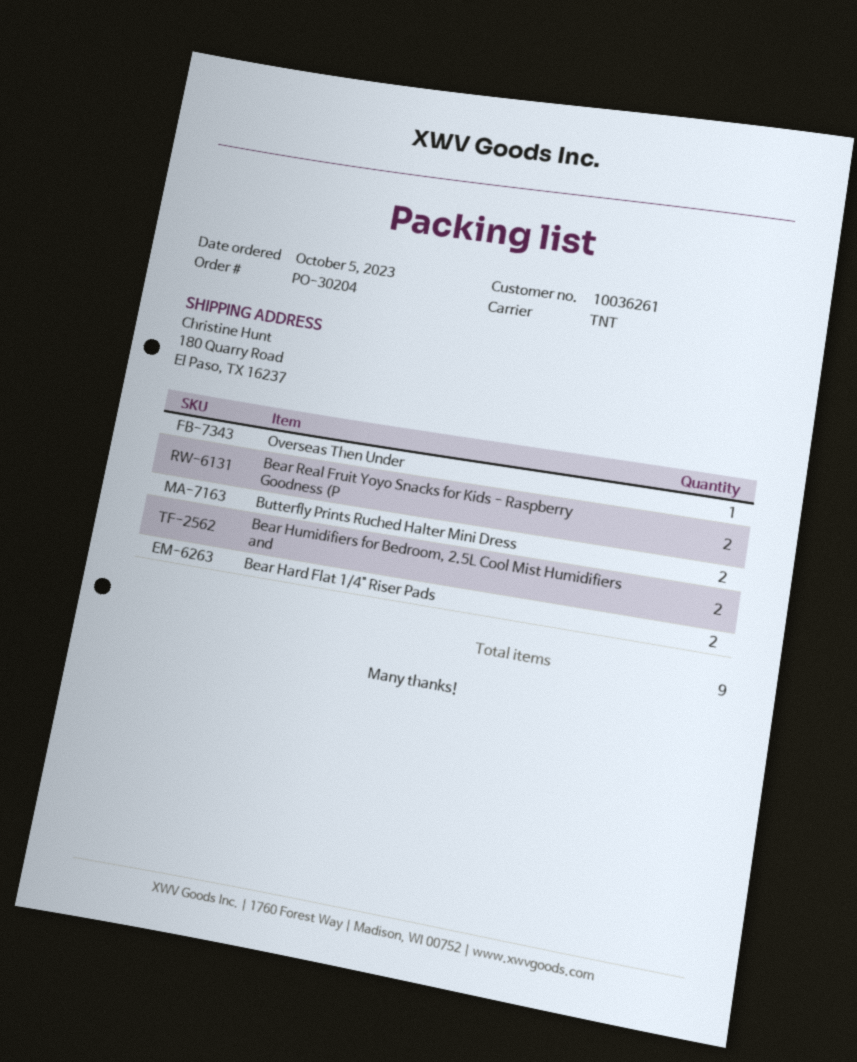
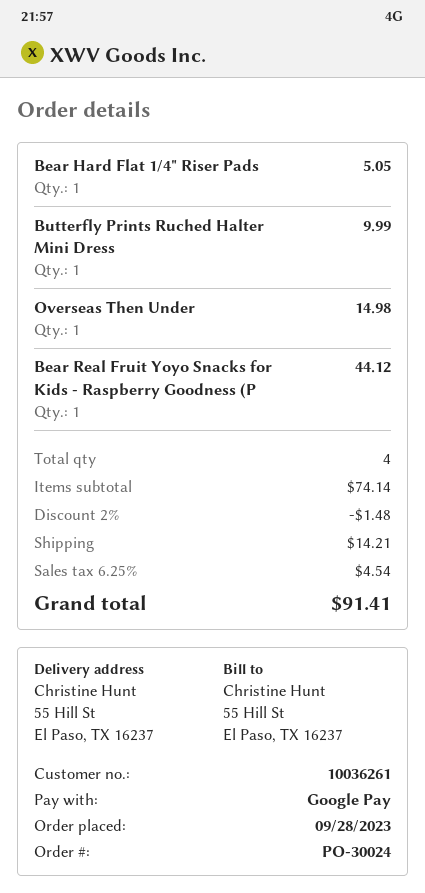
order number: PO-30204 -> PO-30024
order date: 2023-10-05 -> 2023-09-28
ship to: 180 Quarry Road, El Paso, TX 16237 -> 55 Hill St, El Paso, TX 16237
Bear Real Fruit Yoyo Snacks for Kids - Raspberry Goodness (P: 2 -> 1
Butterfly Prints Ruched Halter Mini Dress: 2 -> 1
Bear Humidifiers for Bedroom, 2.5L Cool Mist Humidifiers and: 2 -> none
Bear Hard Flat 1/4" Riser Pads: 2 -> 1
total quantity: 9 -> 4

